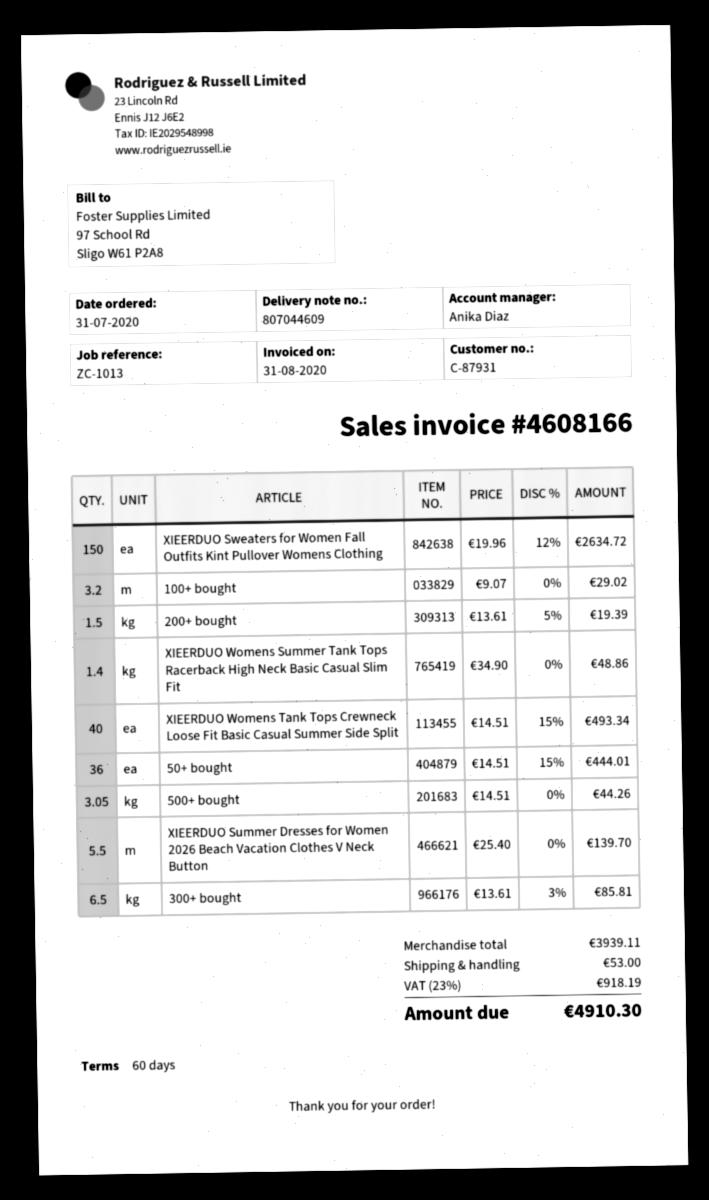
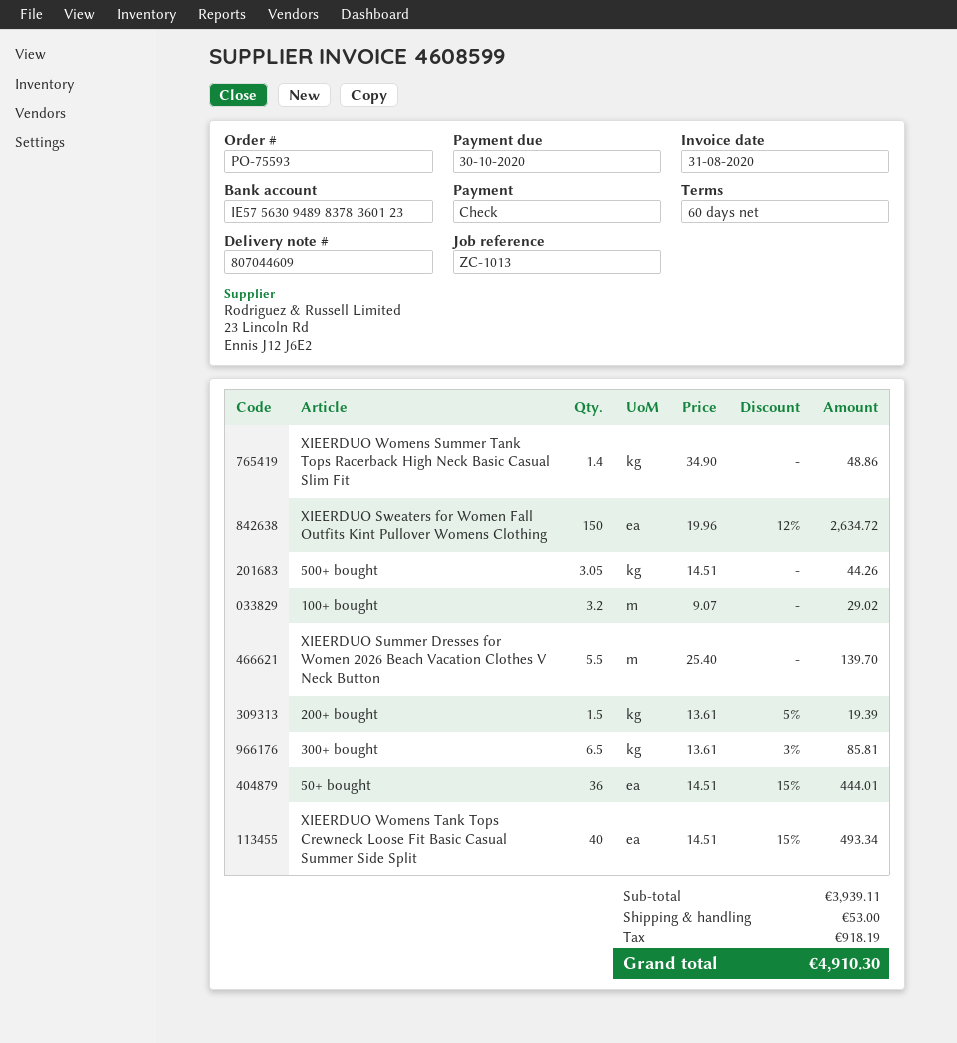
invoice number: 4608166 -> 4608599

